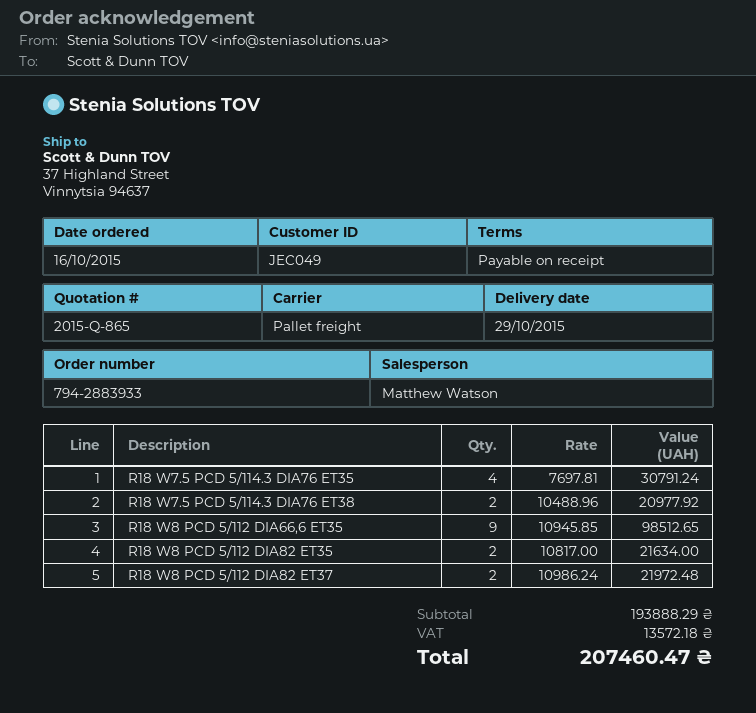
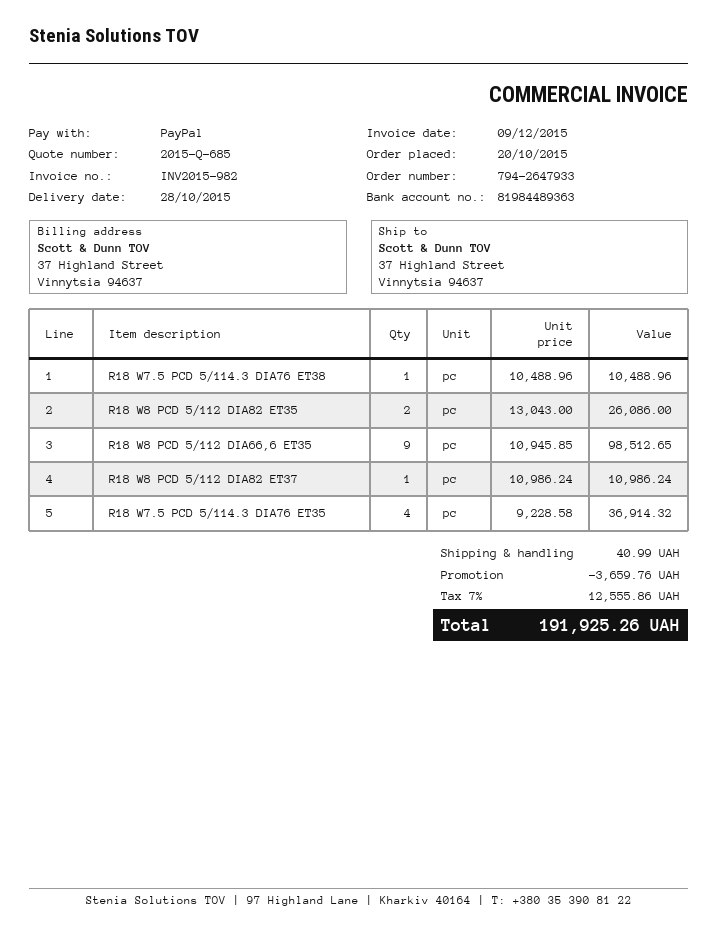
quote number: 2015-Q-865 -> 2015-Q-685
order number: 794-2883933 -> 794-2647933
order date: 2015-10-16 -> 2015-10-20
delivery date: 2015-10-29 -> 2015-10-28
R18 W7.5 PCD 5/114.3 DIA76 ET35: 4 x 7697.81 = 30791.24 -> 4 x 9228.58 = 36914.32
R18 W7.5 PCD 5/114.3 DIA76 ET38: 2 x 10488.96 = 20977.92 -> 1 x 10488.96 = 10488.96
R18 W8 PCD 5/112 DIA82 ET35: 2 x 10817.00 = 21634.00 -> 2 x 13043.00 = 26086.00
R18 W8 PCD 5/112 DIA82 ET37: 2 x 10986.24 = 21972.48 -> 1 x 10986.24 = 10986.24
discount: none -> 3659.76
shipping: none -> 40.99
tax: 13572.18 -> 12555.86
total: 207460.47 -> 191925.26

